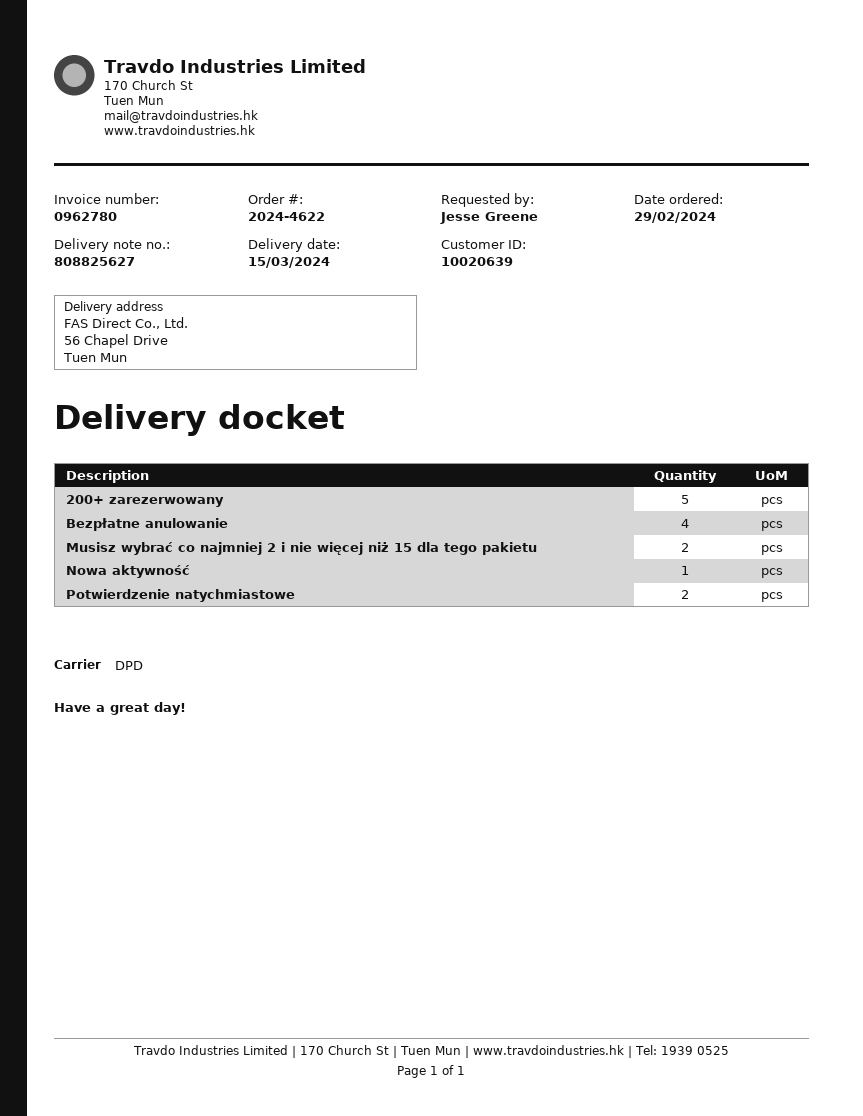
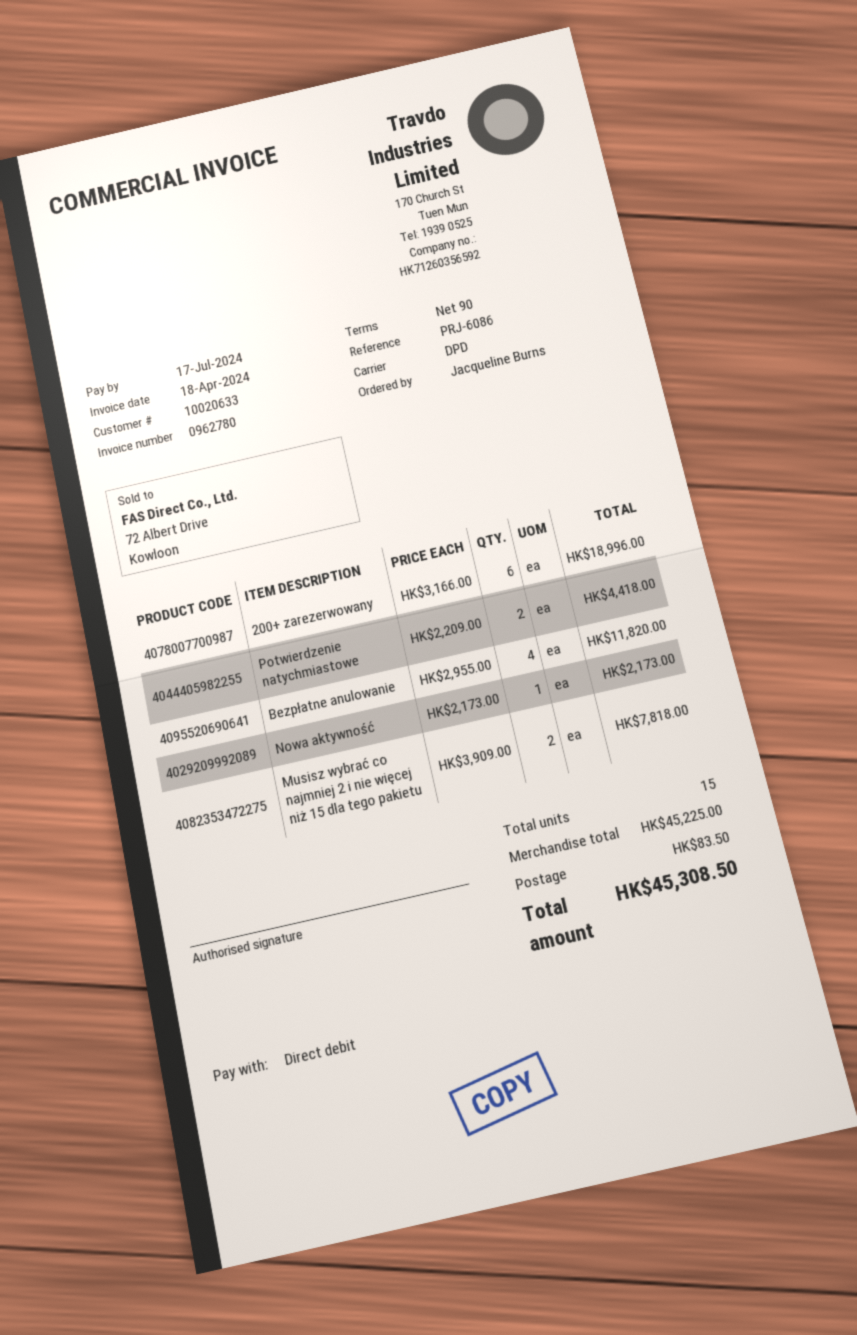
customer number: 10020639 -> 10020633
ordered by: Jesse Greene -> Jacqueline Burns
200+ zarezerwowany: 5 -> 6

